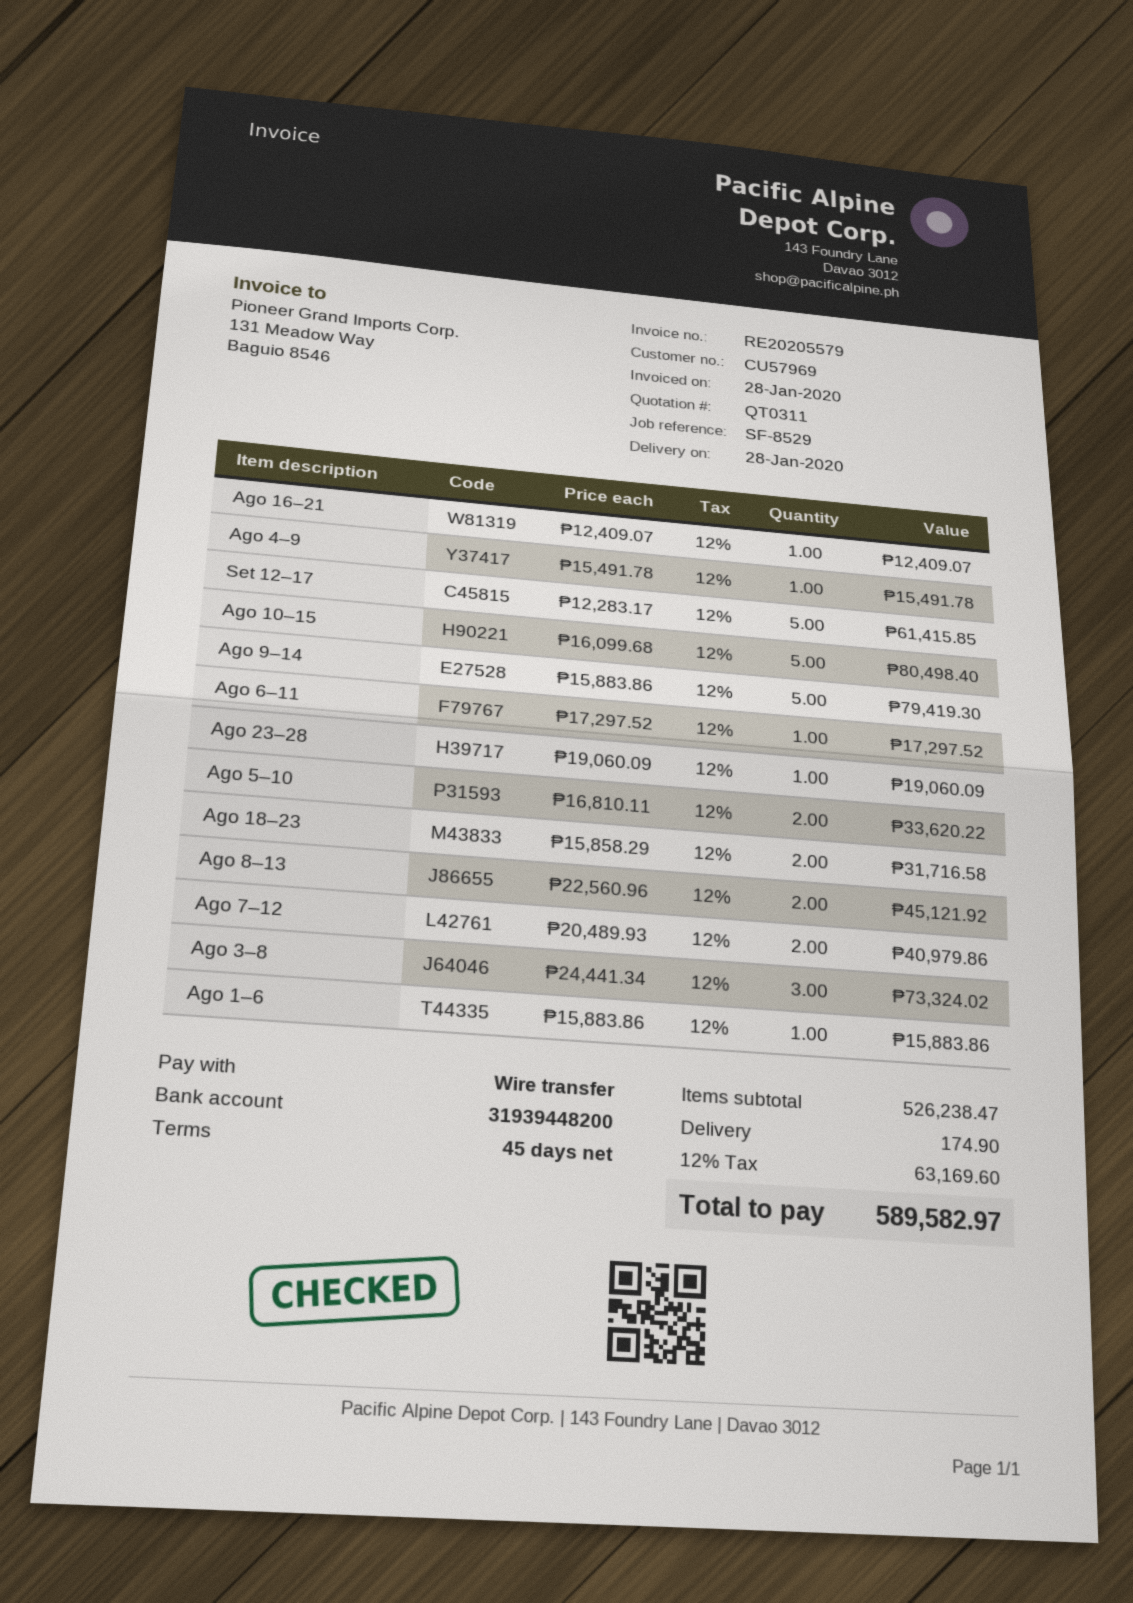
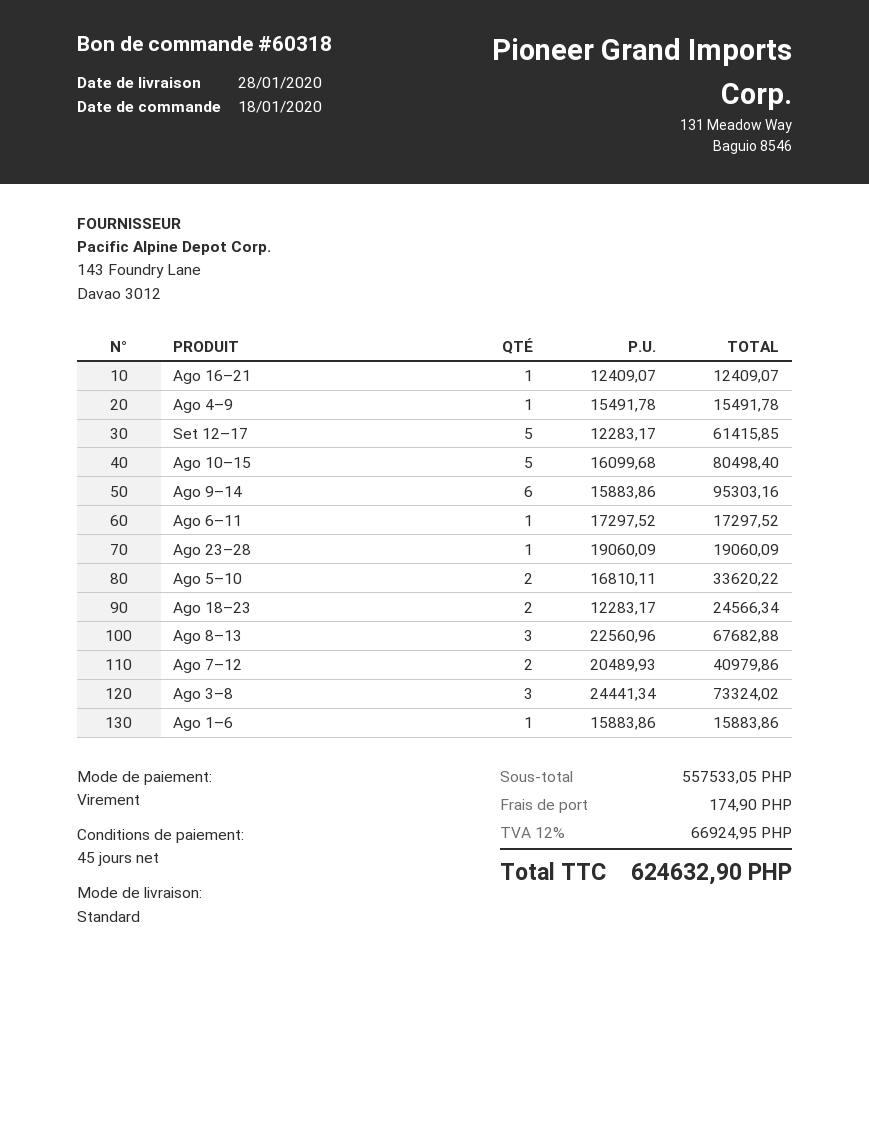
Ago 9–14: 5 x 15883.86 = 79419.30 -> 6 x 15883.86 = 95303.16
Ago 18–23: 2 x 15858.29 = 31716.58 -> 2 x 12283.17 = 24566.34
Ago 8–13: 2 x 22560.96 = 45121.92 -> 3 x 22560.96 = 67682.88
subtotal: 526238.47 -> 557533.05
tax: 12% = 63169.60 -> 12% = 66924.95
total: 589582.97 -> 624632.90

